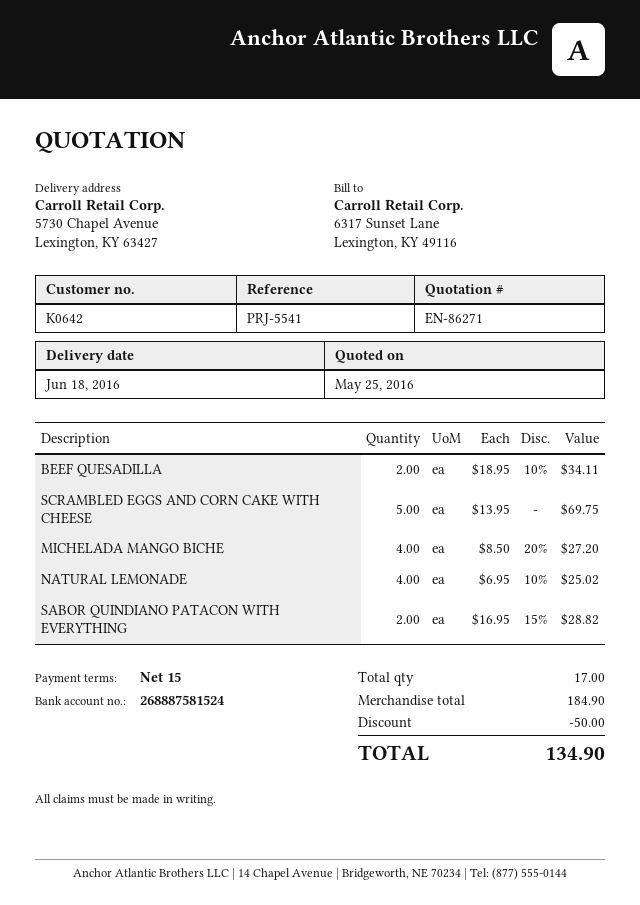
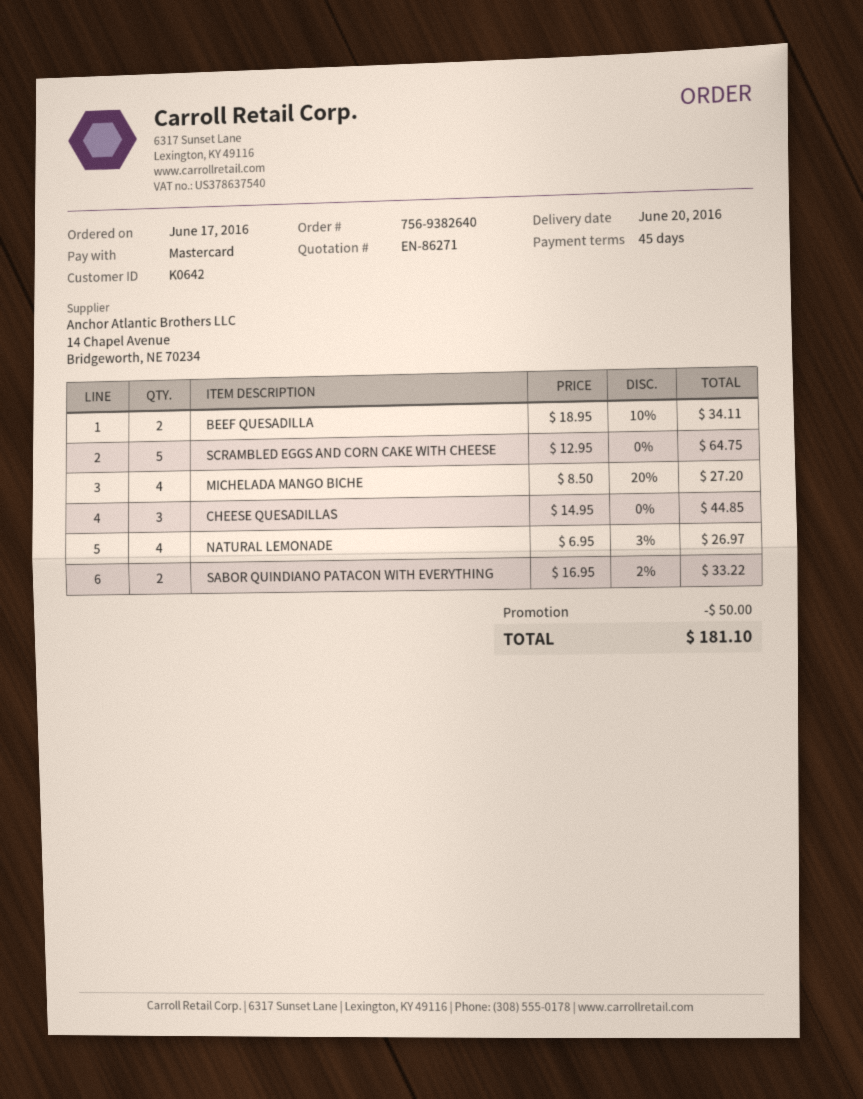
delivery date: 2016-06-18 -> 2016-06-20
payment terms: 15 days -> 45 days
SCRAMBLED EGGS AND CORN CAKE WITH CHEESE: 5 x 13.95 = 69.75 -> 5 x 12.95 = 64.75
NATURAL LEMONADE: 4 x 6.95 - 10% = 25.02 -> 4 x 6.95 - 3% = 26.97
SABOR QUINDIANO PATACON WITH EVERYTHING: 2 x 16.95 - 15% = 28.82 -> 2 x 16.95 - 2% = 33.22
CHEESE QUESADILLAS: none -> 3 x 14.95 = 44.85
total: 134.90 -> 181.10

